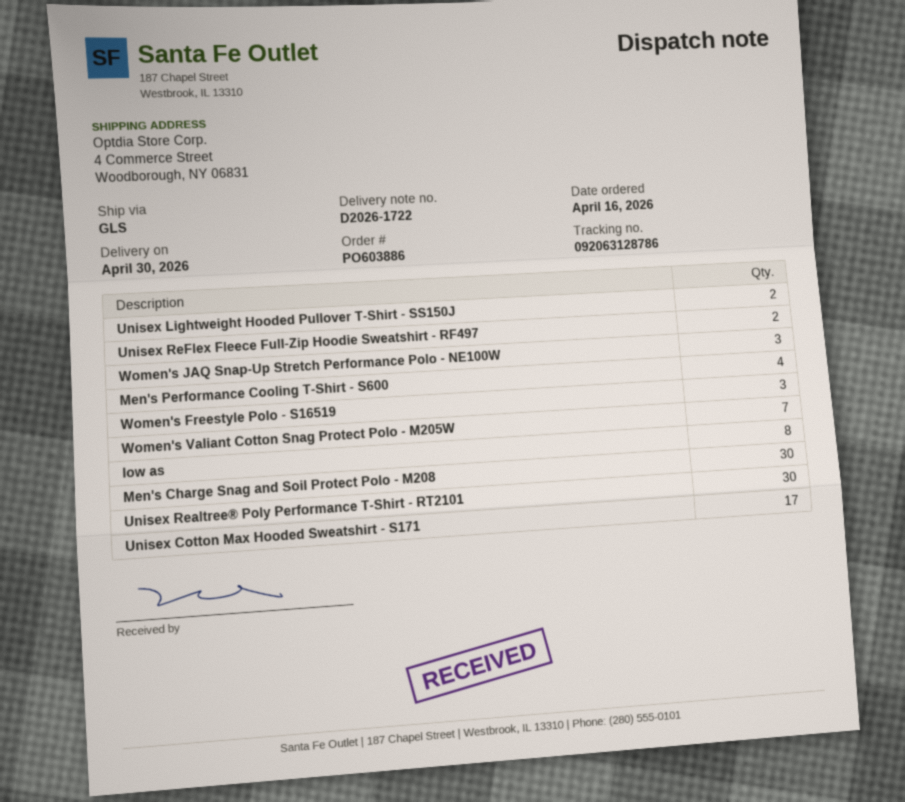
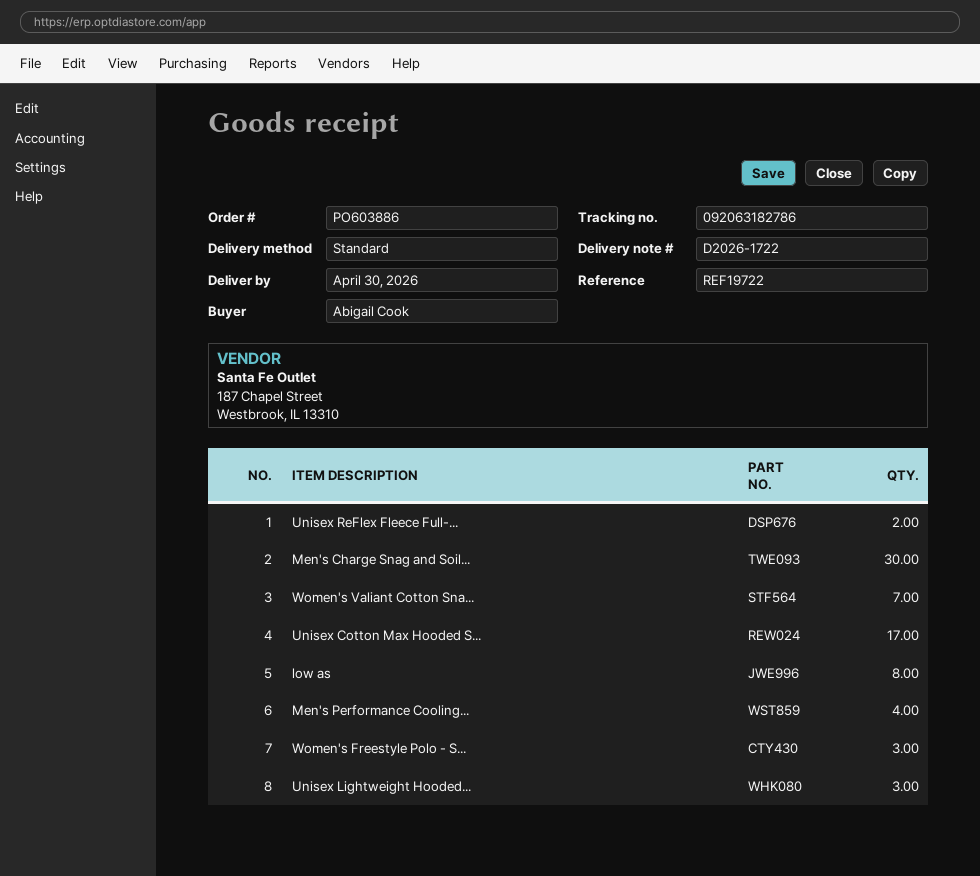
shipping method: GLS -> standard
tracking number: 092063128786 -> 092063182786
Unisex Lightweight Hooded Pullover T-Shirt - SS150J: 2 -> 3
Women's JAQ Snap-Up Stretch Performance Polo - NE100W: 3 -> none
Unisex Realtree® Poly Performance T-Shirt - RT2101: 30 -> none

